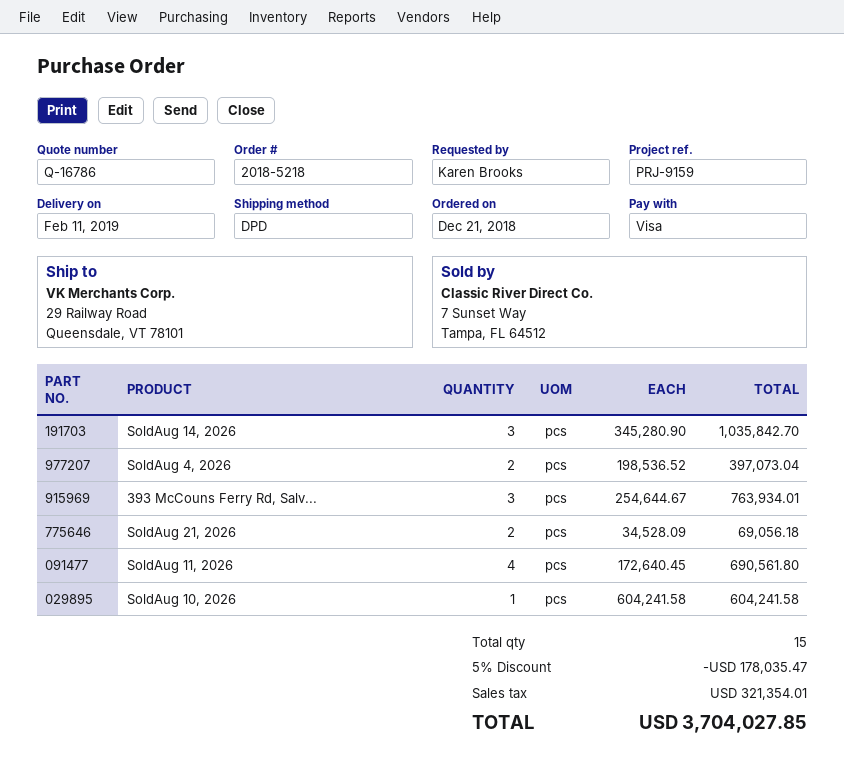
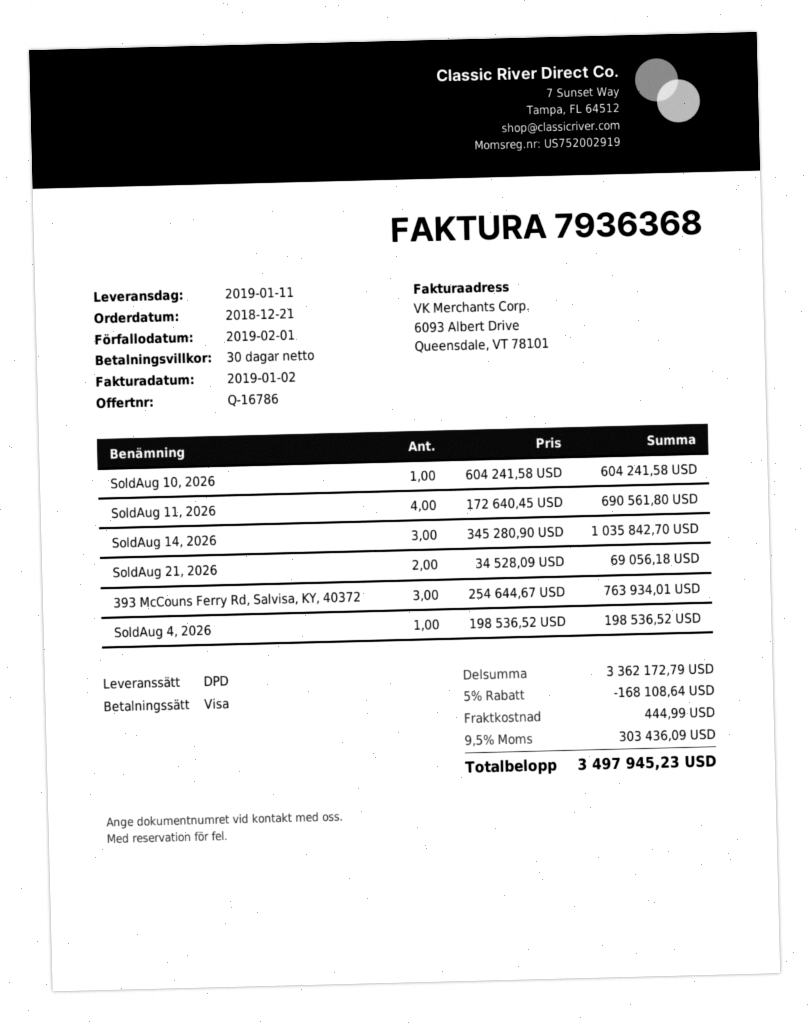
delivery date: 2019-02-11 -> 2019-01-11
SoldAug 4, 2026: 2 x 198536.52 = 397073.04 -> 1 x 198536.52 = 198536.52
discount: 5% = 178035.47 -> 5% = 168108.64
shipping: none -> 444.99
tax: 321354.01 -> 303436.09
total: 3704027.85 -> 3497945.23

